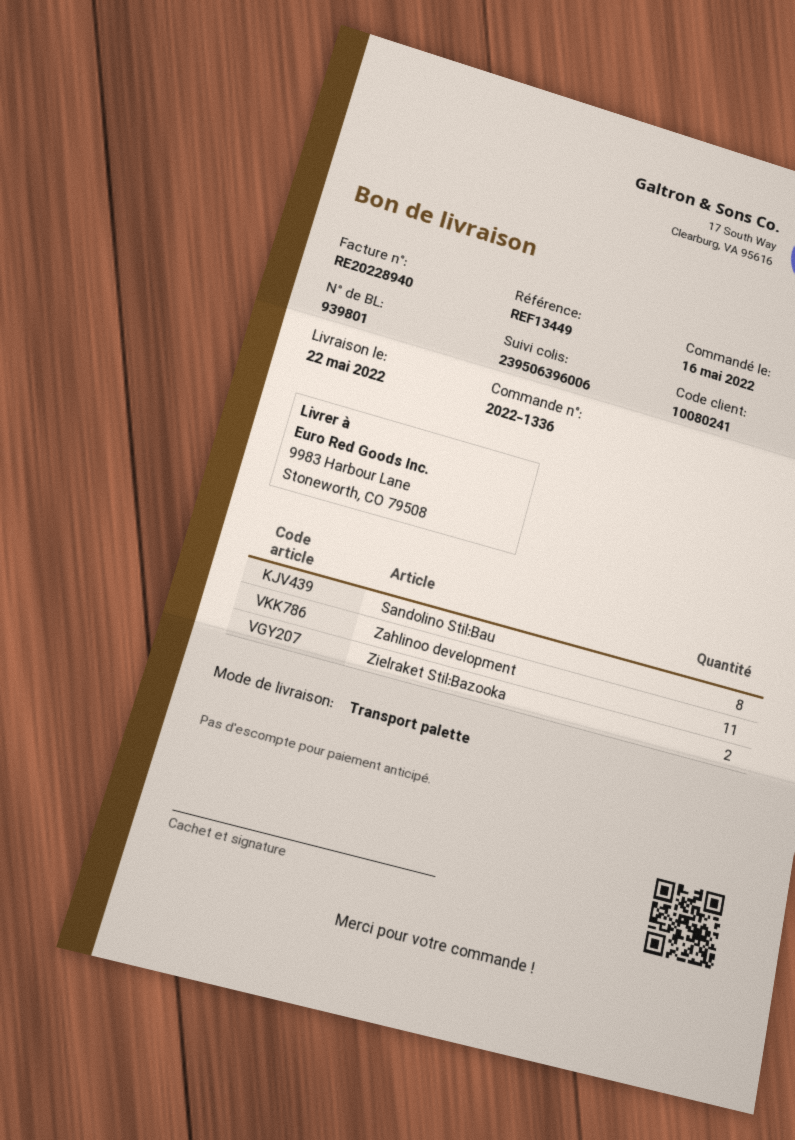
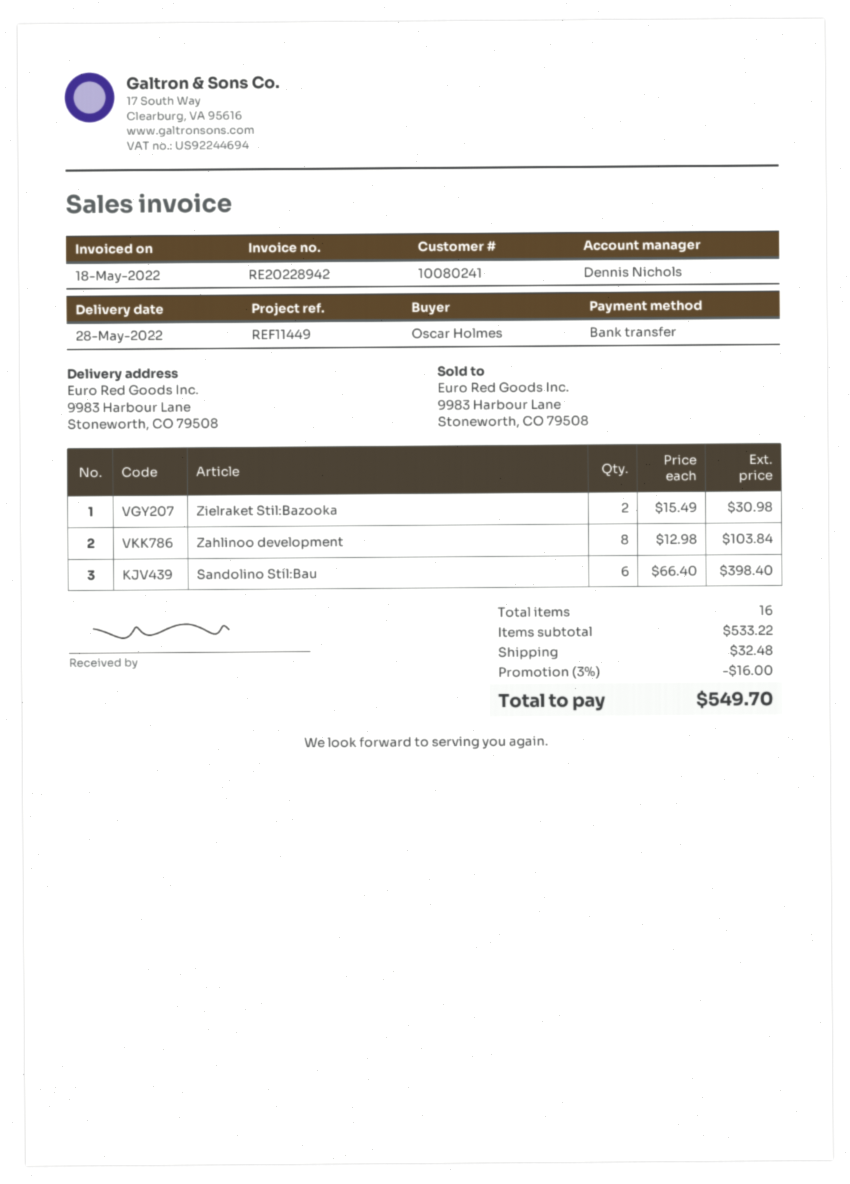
delivery date: 2022-05-22 -> 2022-05-28
invoice number: RE20228940 -> RE20228942
reference: REF13449 -> REF11449
Sandolino Stil:Bau: 8 -> 6
Zahlinoo development: 11 -> 8

